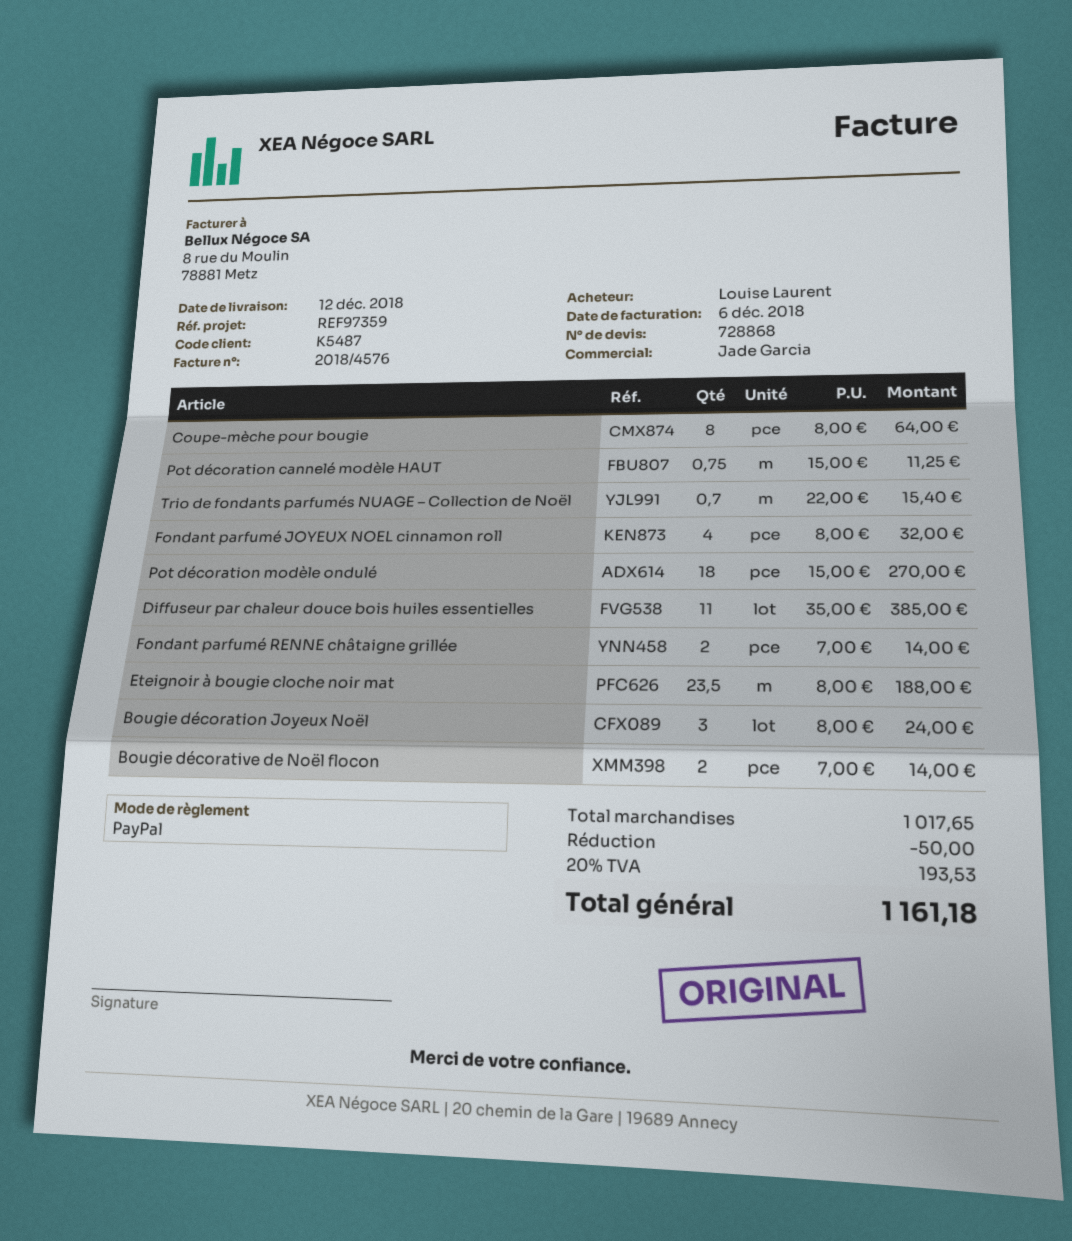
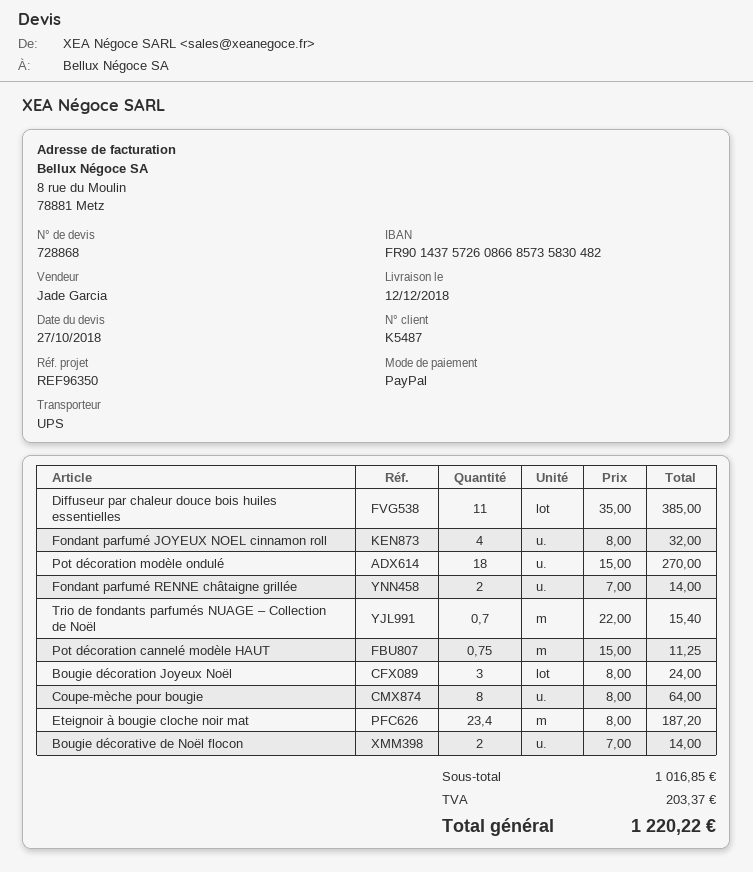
reference: REF97359 -> REF96350
Eteignoir à bougie cloche noir mat: 23.5 x 8.00 = 188.00 -> 23.4 x 8.00 = 187.20
subtotal: 1017.65 -> 1016.85
discount: 50.00 -> none
tax: 193.53 -> 203.37
total: 1161.18 -> 1220.22

